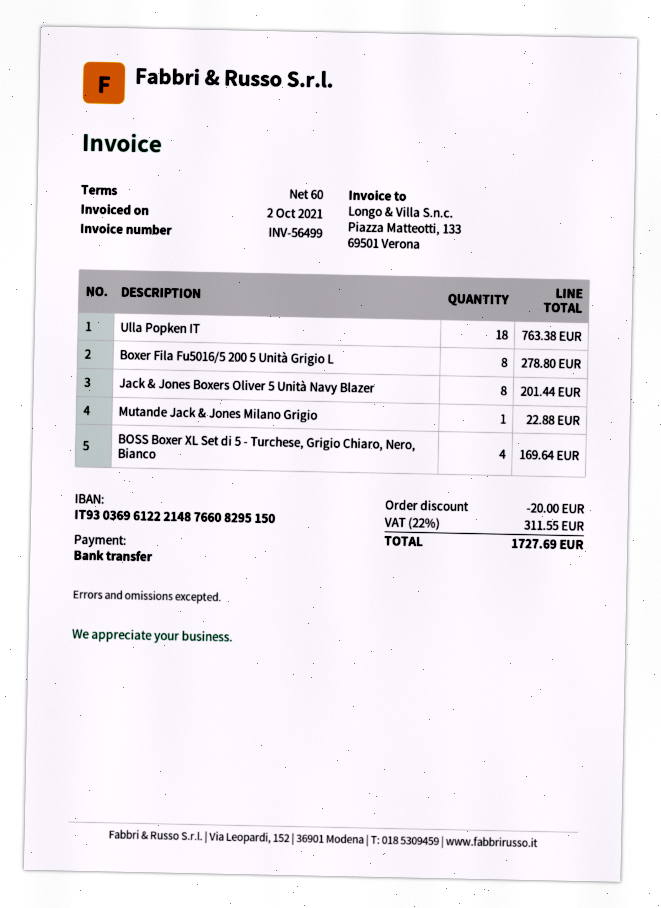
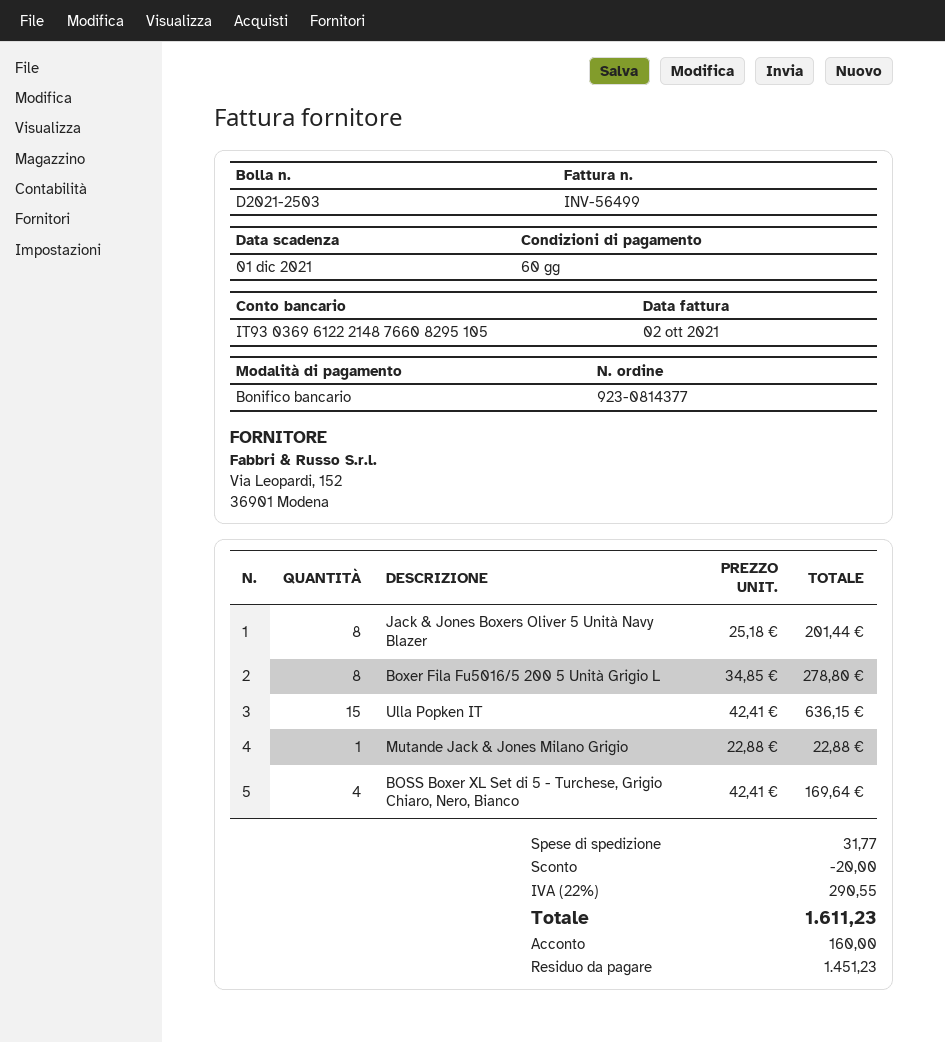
bank account: IT9303696122214876608295150 -> IT9303696122214876608295105
Ulla Popken IT: 18 for 763.38 -> 15 for 636.15
shipping: none -> 31.77
tax: 22% = 311.55 -> 22% = 290.55
total: 1727.69 -> 1611.23

